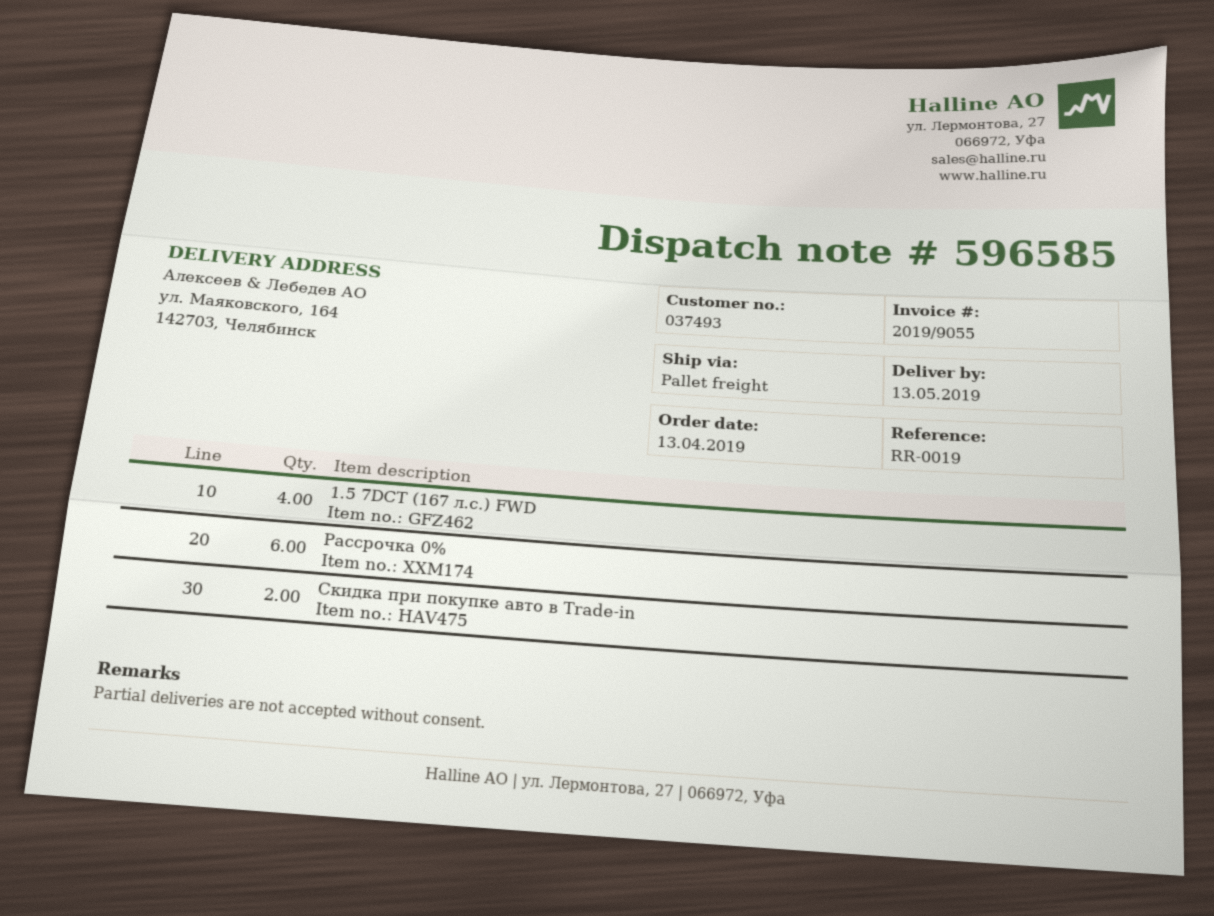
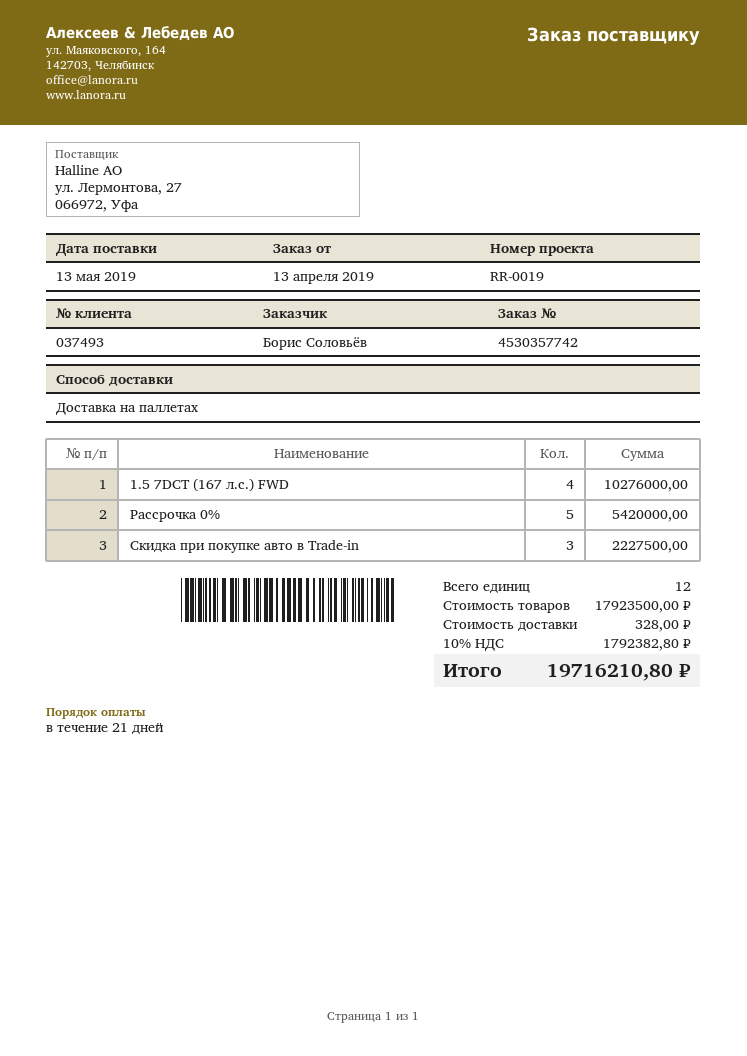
Рассрочка 0%: 6 -> 5
Скидка при покупке авто в Trade-in: 2 -> 3

